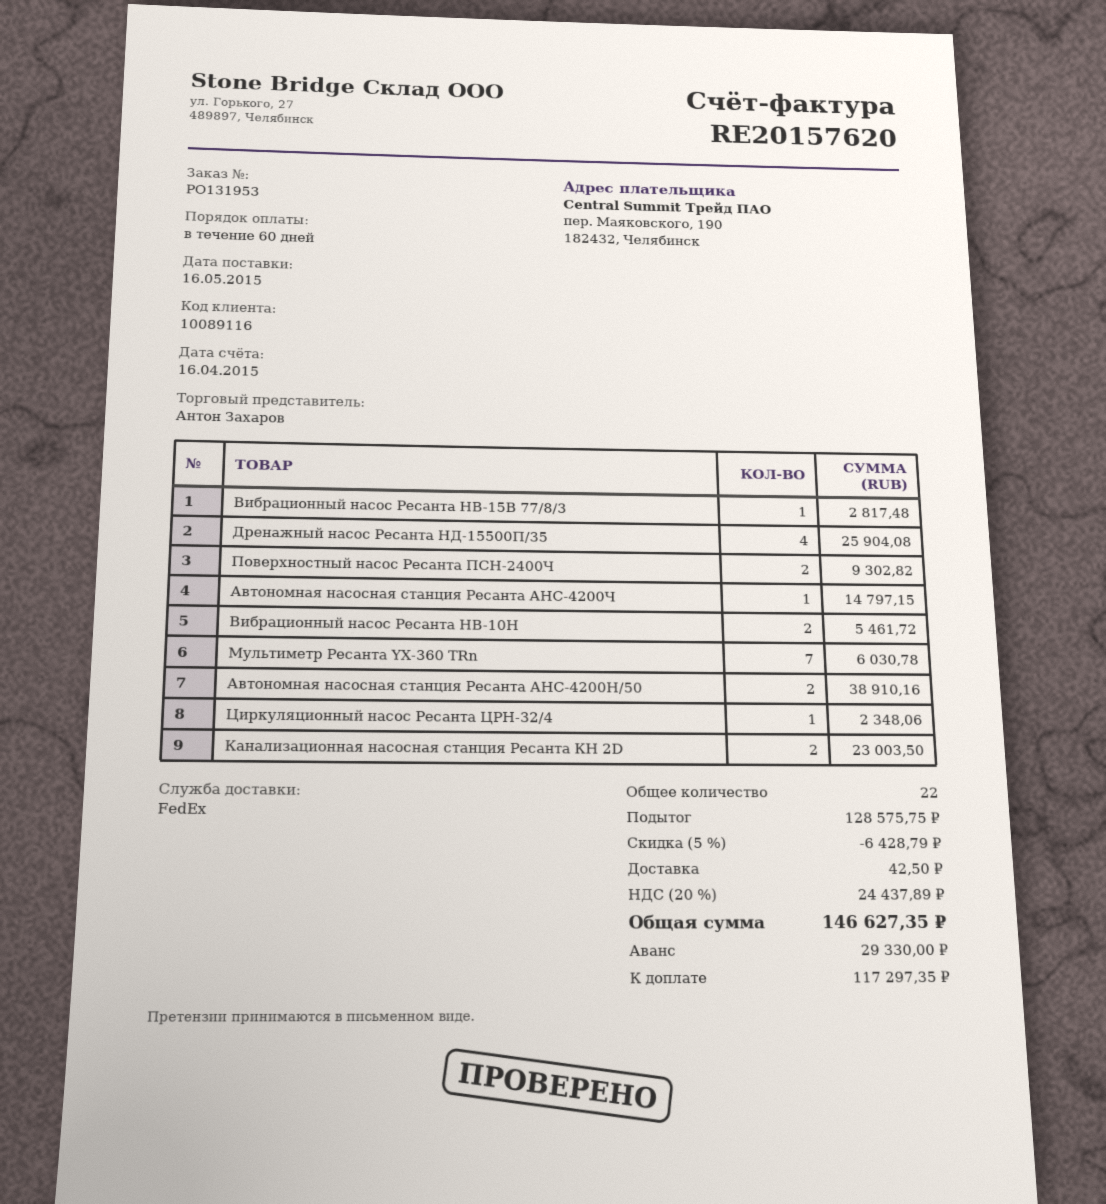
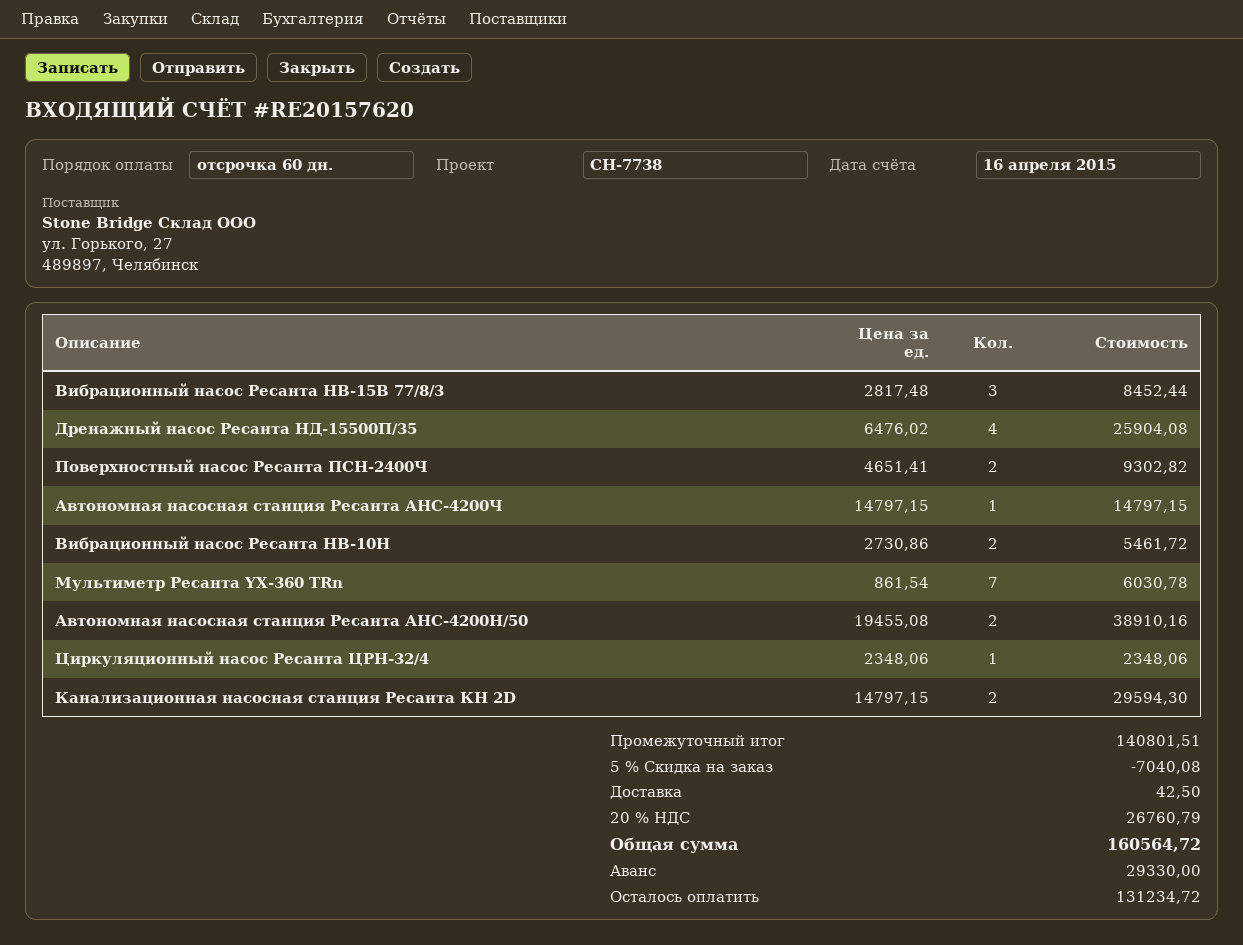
Вибрационный насос Ресанта НВ-15В 77/8/3: 1 for 2817.48 -> 3 for 8452.44
Канализационная насосная станция Ресанта КН 2D: 2 for 23003.50 -> 2 for 29594.30
subtotal: 128575.75 -> 140801.51
discount: 5% = 6428.79 -> 5% = 7040.08
tax: 20% = 24437.89 -> 20% = 26760.79
total: 146627.35 -> 160564.72
balance: 117297.35 -> 131234.72

